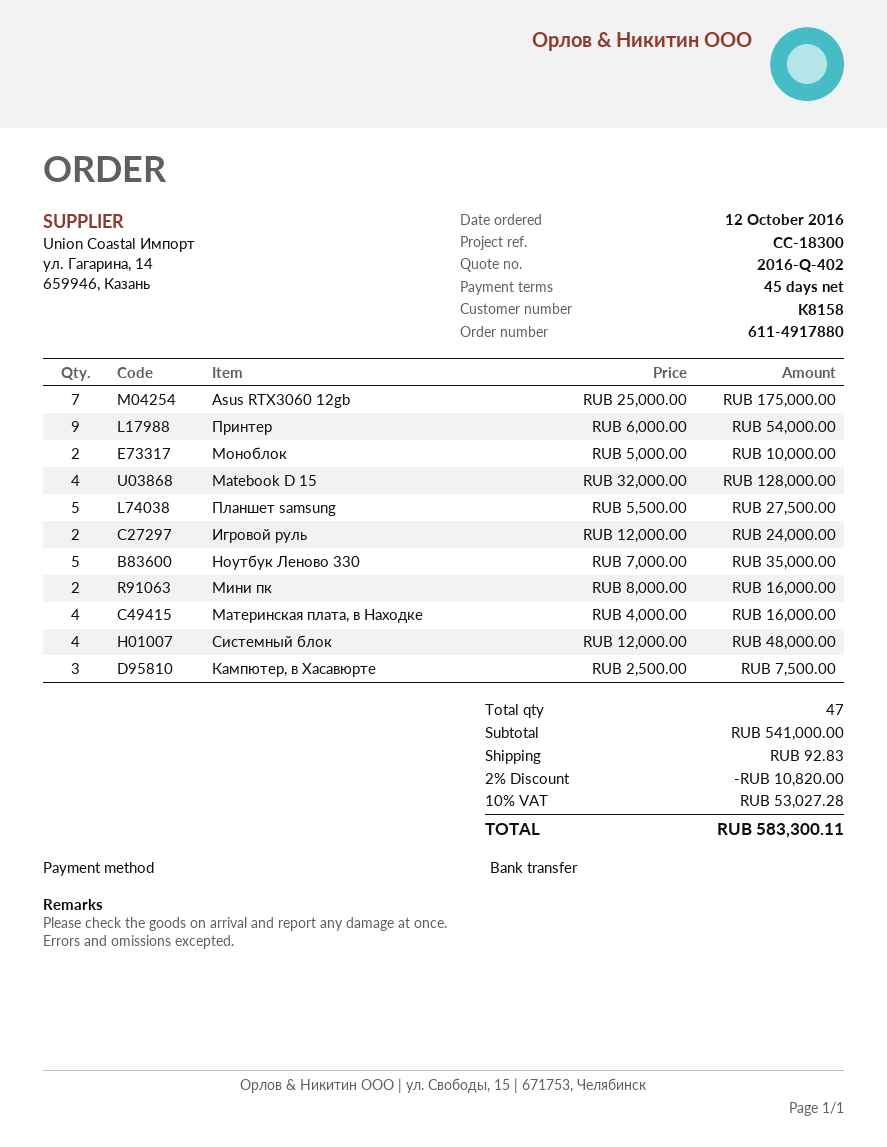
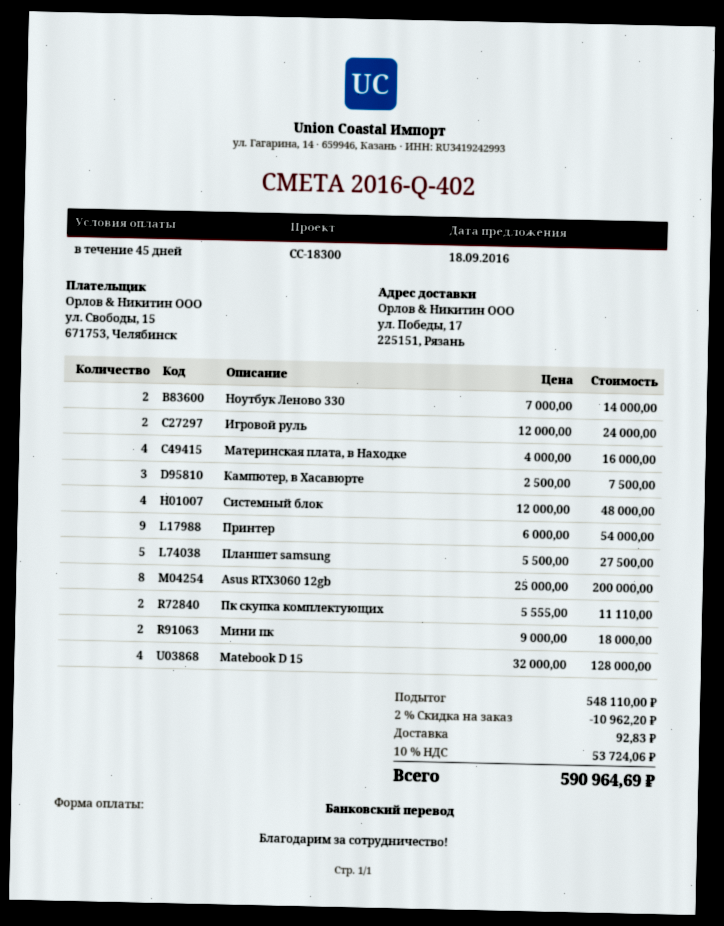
Asus RTX3060 12gb: 7 x 25000.00 = 175000.00 -> 8 x 25000.00 = 200000.00
Моноблок: 2 x 5000.00 = 10000.00 -> none
Ноутбук Леново 330: 5 x 7000.00 = 35000.00 -> 2 x 7000.00 = 14000.00
Мини пк: 2 x 8000.00 = 16000.00 -> 2 x 9000.00 = 18000.00
Пк скупка комплектующих: none -> 2 x 5555.00 = 11110.00
subtotal: 541000.00 -> 548110.00
discount: 2% = 10820.00 -> 2% = 10962.20
tax: 10% = 53027.28 -> 10% = 53724.06
total: 583300.11 -> 590964.69

